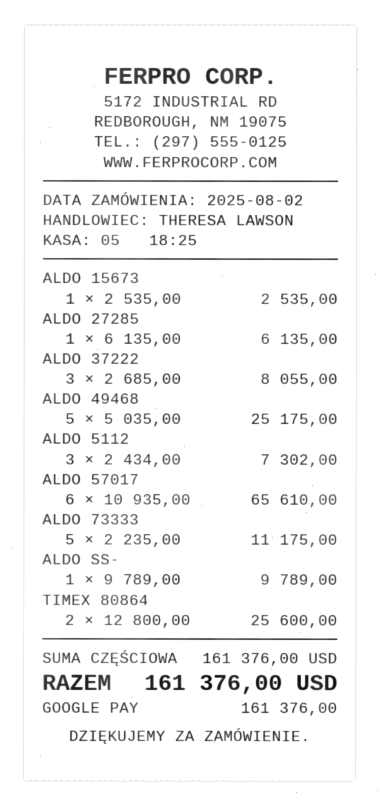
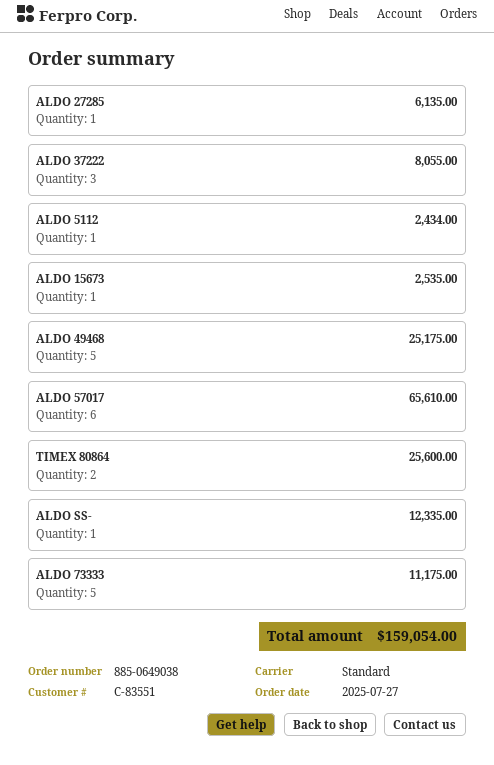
order date: 2025-08-02 -> 2025-07-27
ALDO 5112: 3 for 7302.00 -> 1 for 2434.00
ALDO SS-: 1 for 9789.00 -> 1 for 12335.00
total: 161376.00 -> 159054.00

